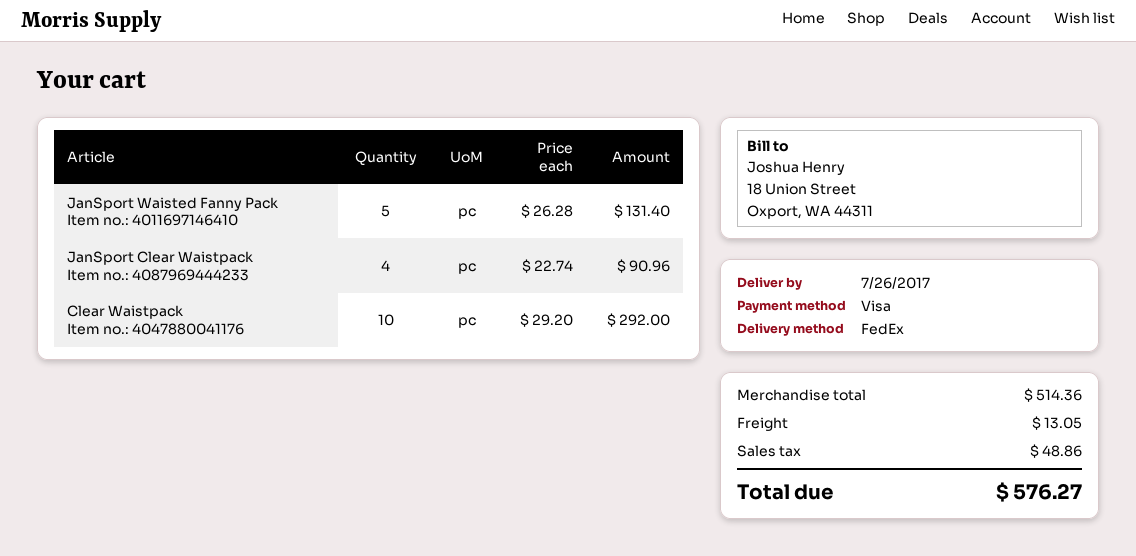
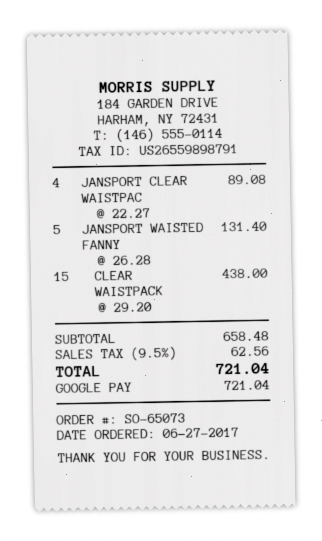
payment method: Visa -> Google Pay
JanSport Clear Waistpack: 4 x 22.74 = 90.96 -> 4 x 22.27 = 89.08
Clear Waistpack: 10 x 29.20 = 292.00 -> 15 x 29.20 = 438.00
subtotal: 514.36 -> 658.48
shipping: 13.05 -> none
tax: 48.86 -> 62.56
total: 576.27 -> 721.04

